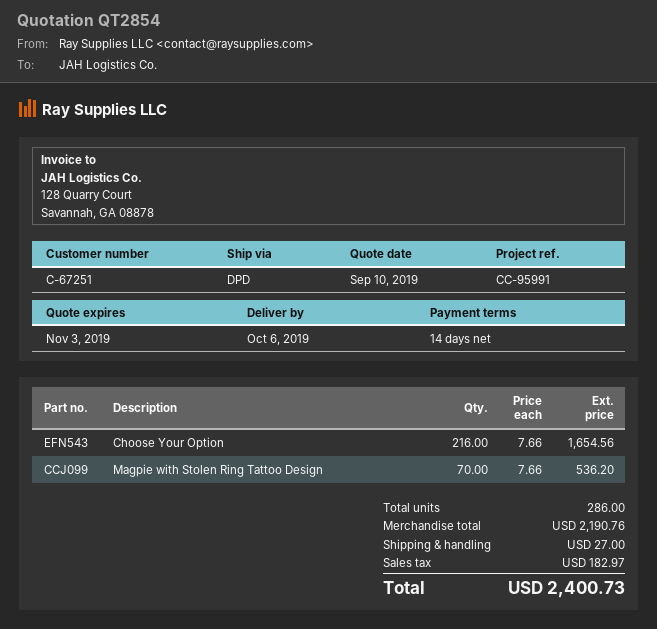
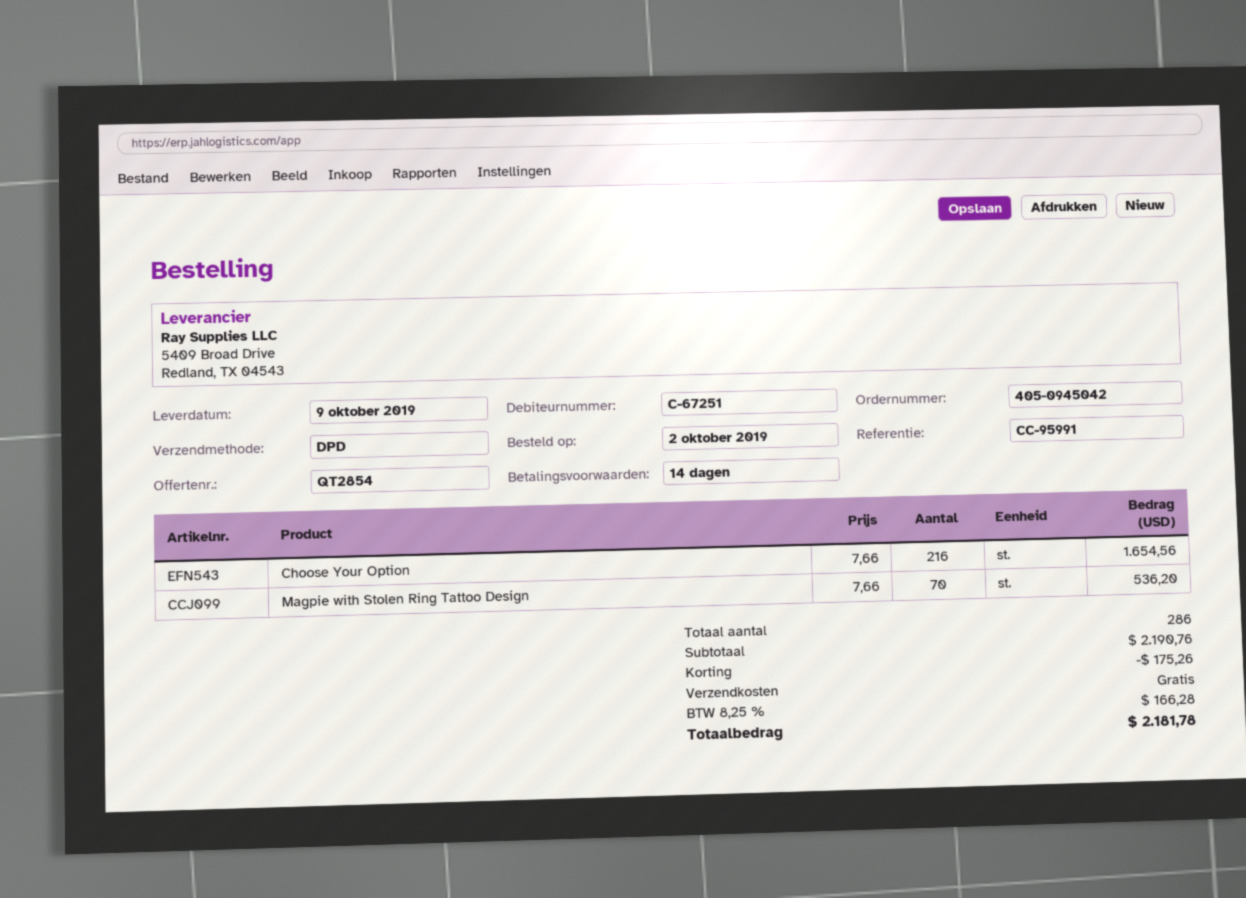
delivery date: 2019-10-06 -> 2019-10-09
discount: none -> 175.26
shipping: 27.00 -> 0.00
tax: 182.97 -> 166.28
total: 2400.73 -> 2181.78

